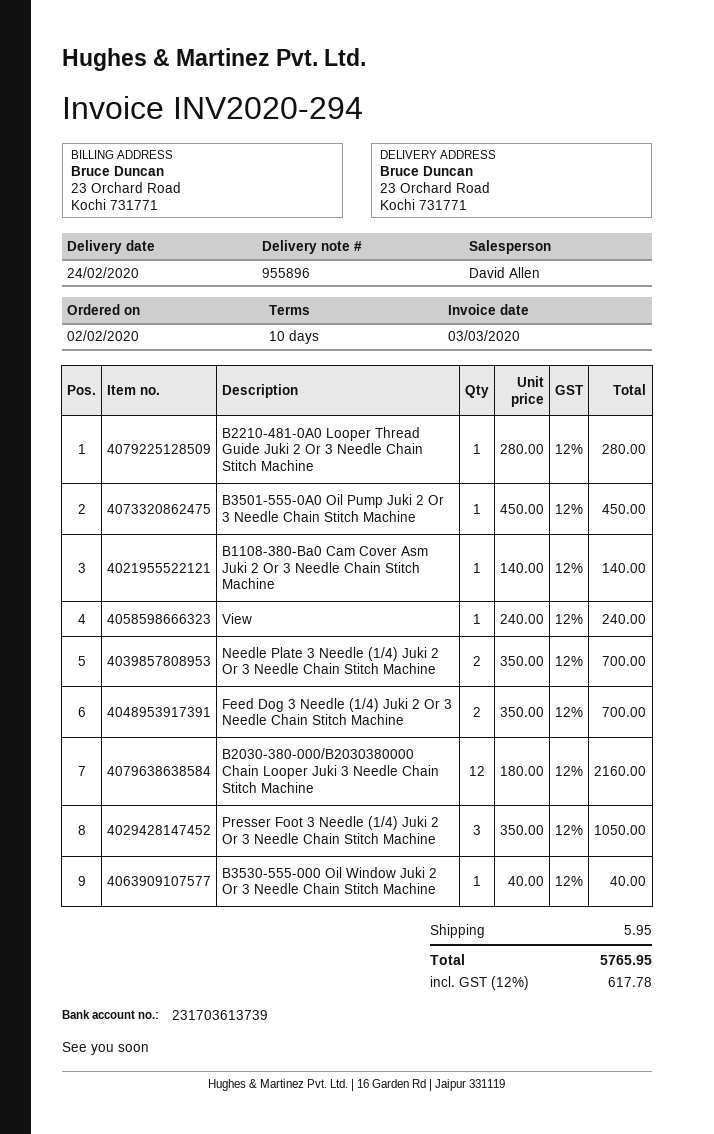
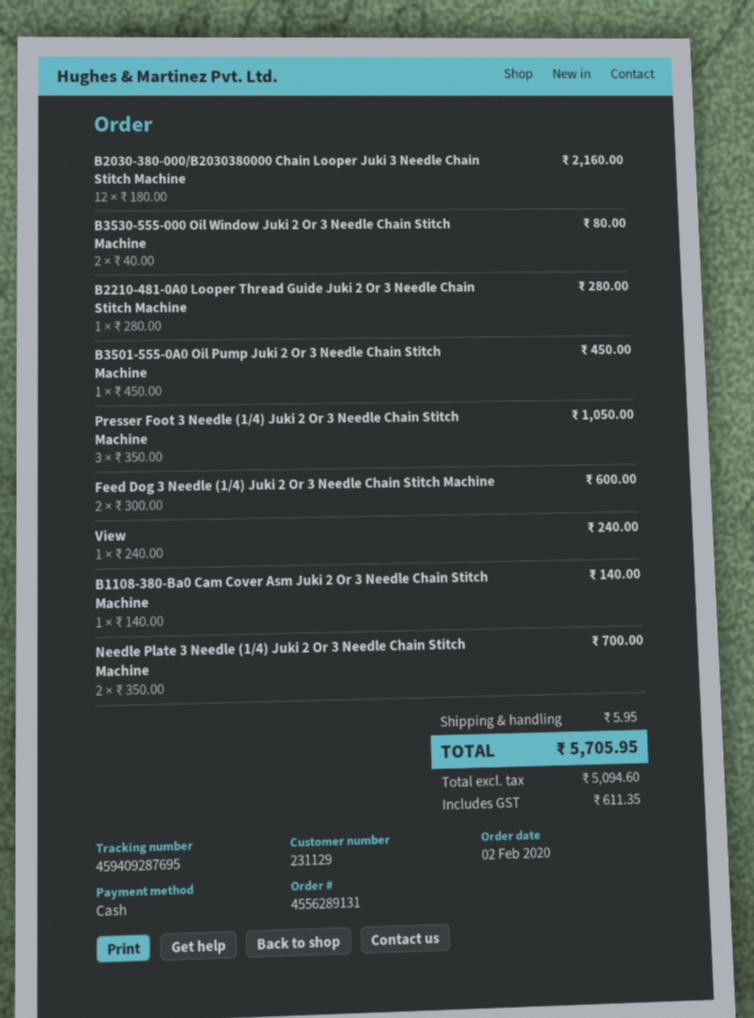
Feed Dog 3 Needle (1/4) Juki 2 Or 3 Needle Chain Stitch Machine: 2 x 350.00 = 700.00 -> 2 x 300.00 = 600.00
B3530-555-000 Oil Window Juki 2 Or 3 Needle Chain Stitch Machine: 1 x 40.00 = 40.00 -> 2 x 40.00 = 80.00
tax: 617.78 -> 611.35
total: 5765.95 -> 5705.95

